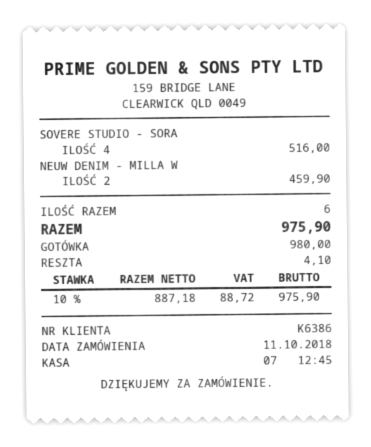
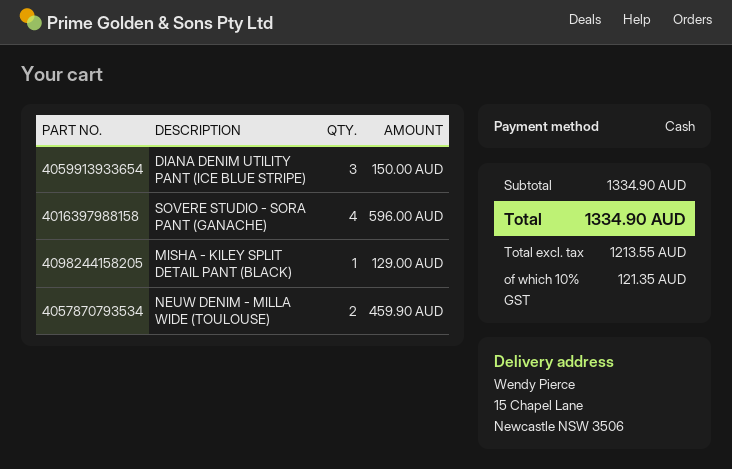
SOVERE STUDIO - SORA: 4 for 516.00 -> 4 for 596.00
DIANA DENIM UTILITY PANT (ICE BLUE STRIPE): none -> 3 for 150.00
MISHA - KILEY SPLIT DETAIL PANT (BLACK): none -> 1 for 129.00
net: 887.18 -> 1213.55
tax: 10% = 88.72 -> 10% = 121.35
total: 975.90 -> 1334.90

